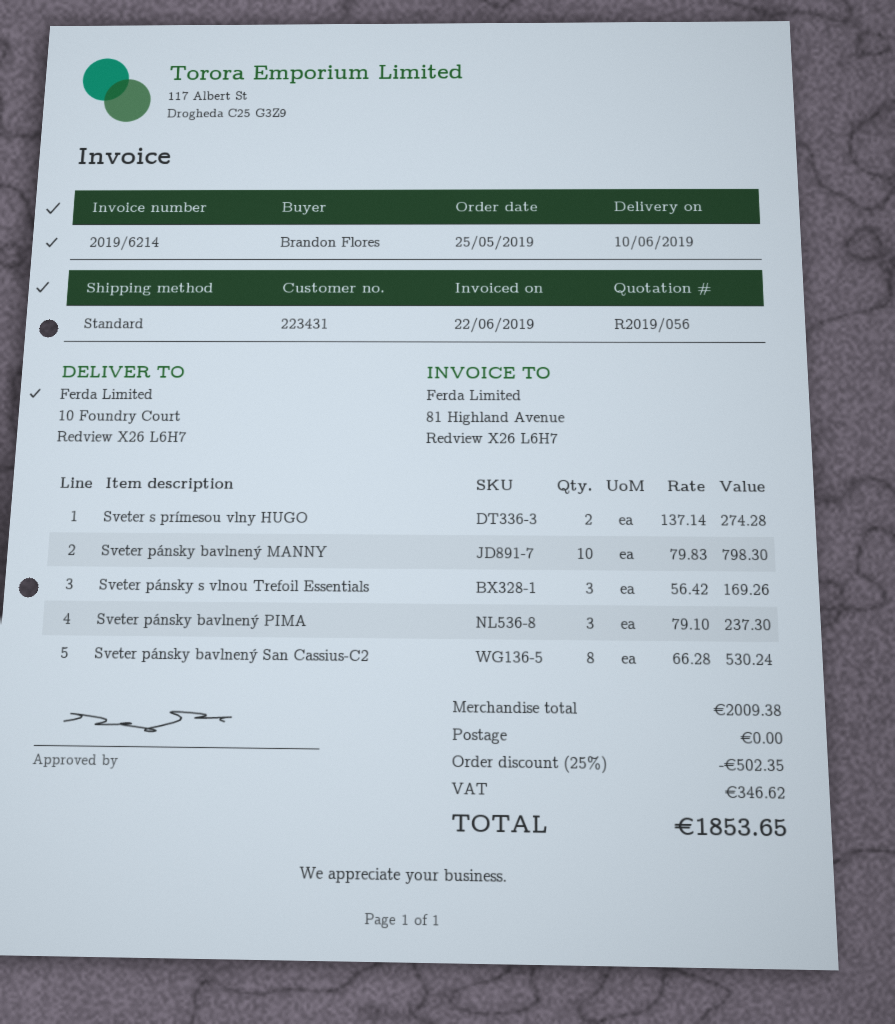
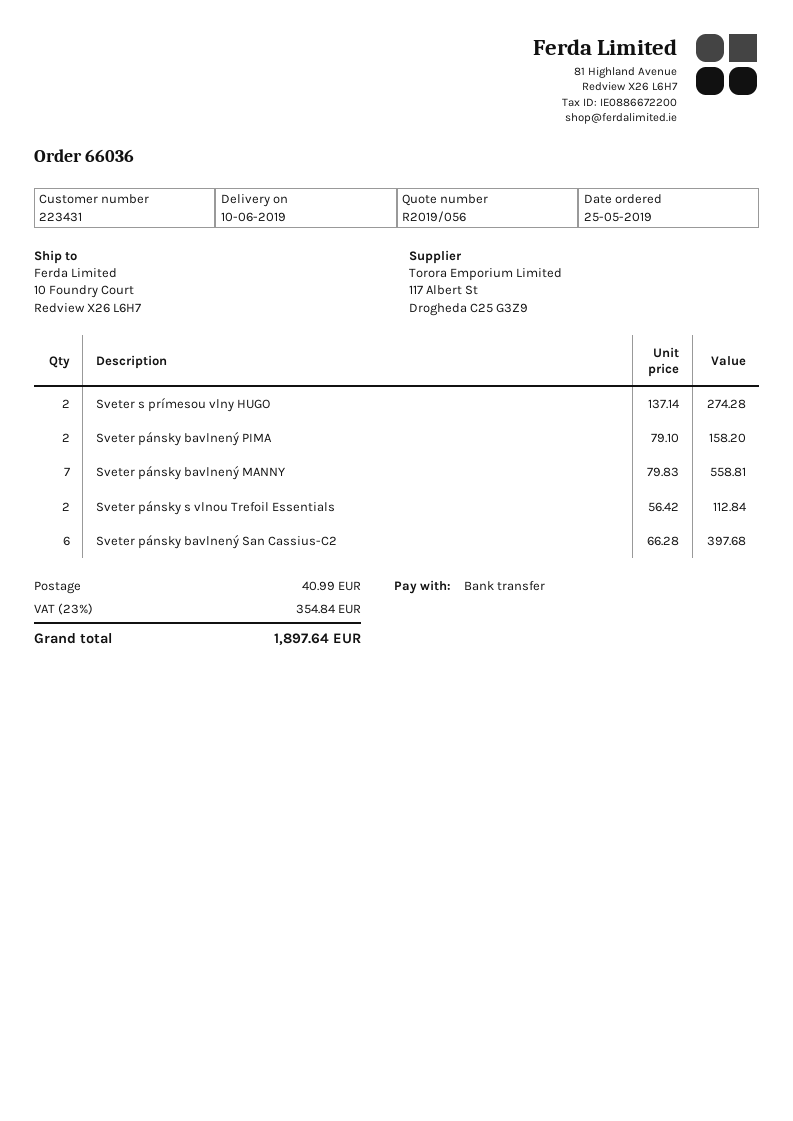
Sveter pánsky bavlnený MANNY: 10 x 79.83 = 798.30 -> 7 x 79.83 = 558.81
Sveter pánsky s vlnou Trefoil Essentials: 3 x 56.42 = 169.26 -> 2 x 56.42 = 112.84
Sveter pánsky bavlnený PIMA: 3 x 79.10 = 237.30 -> 2 x 79.10 = 158.20
Sveter pánsky bavlnený San Cassius-C2: 8 x 66.28 = 530.24 -> 6 x 66.28 = 397.68
discount: 25% = 502.35 -> none
shipping: 0.00 -> 40.99
tax: 346.62 -> 354.84
total: 1853.65 -> 1897.64

